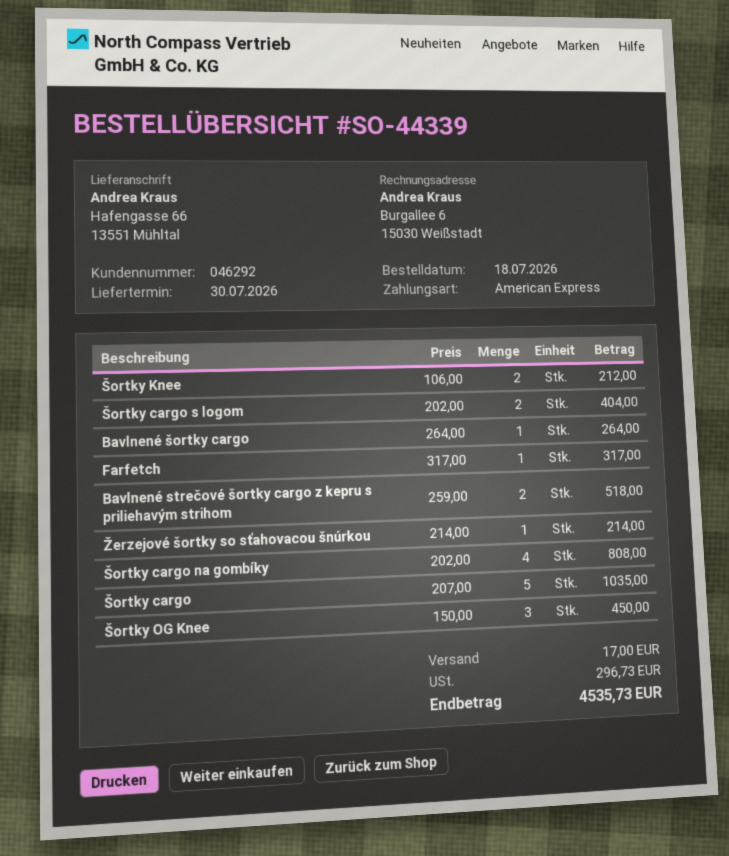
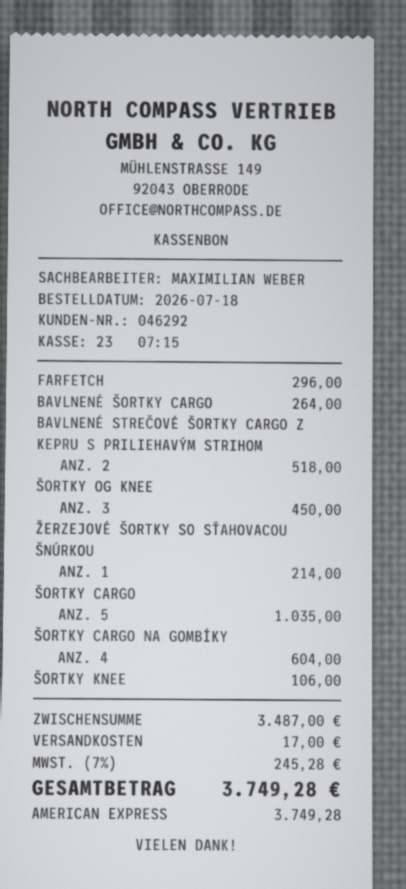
Šortky Knee: 2 for 212.00 -> 1 for 106.00
Šortky cargo s logom: 2 for 404.00 -> none
Farfetch: 1 for 317.00 -> 1 for 296.00
Šortky cargo na gombíky: 4 for 808.00 -> 4 for 604.00
tax: 296.73 -> 245.28
total: 4535.73 -> 3749.28

